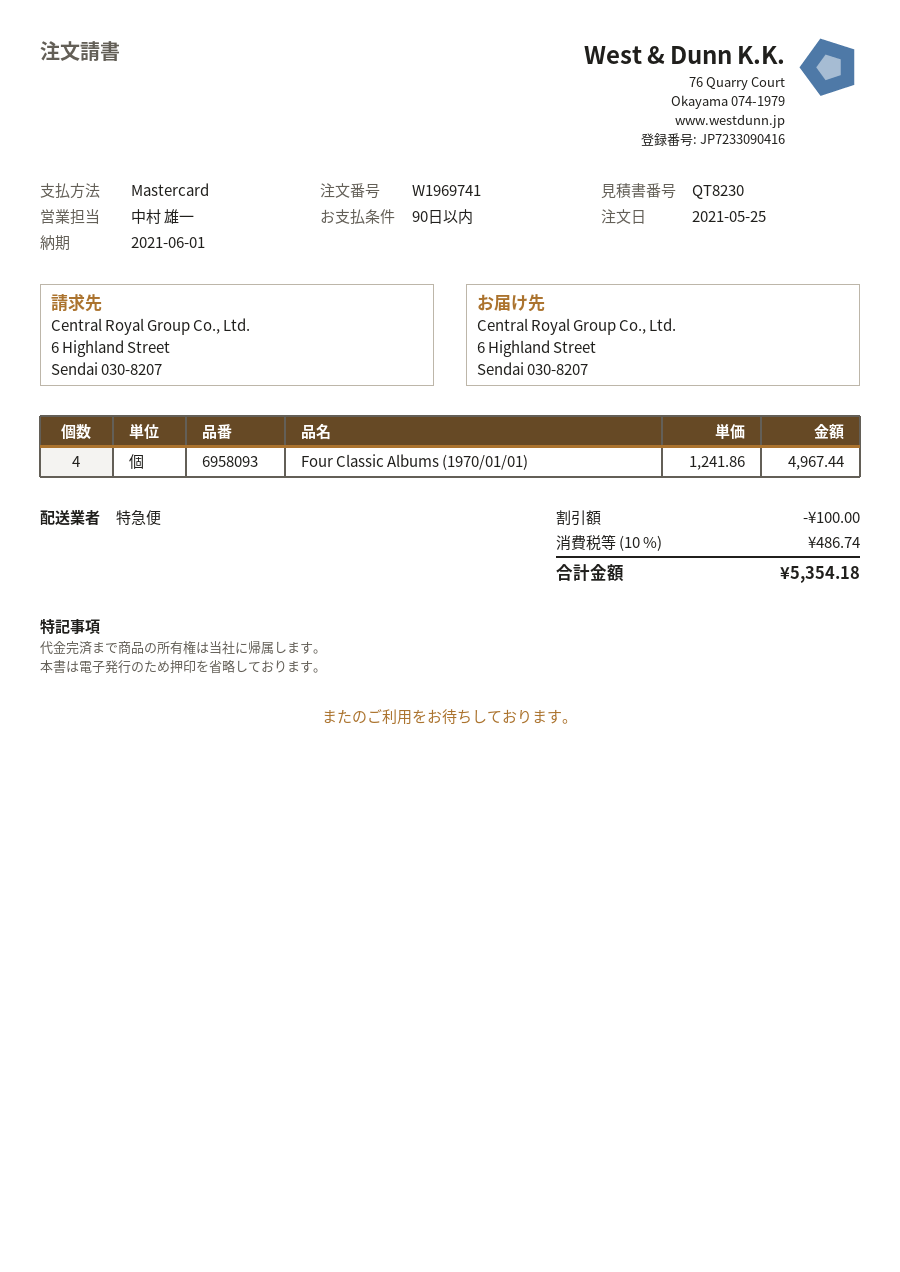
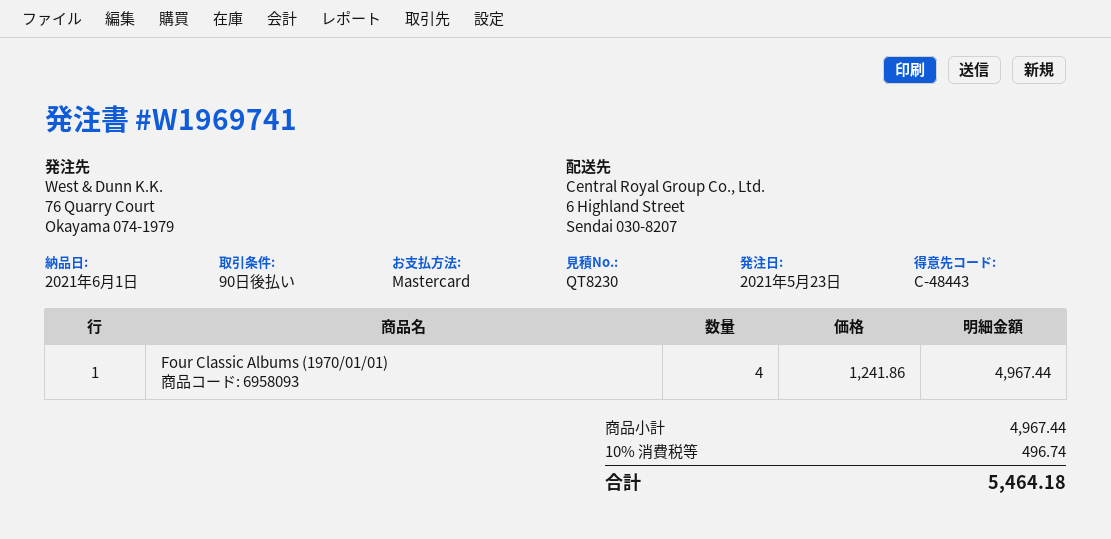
order date: 2021-05-25 -> 2021-05-23
discount: 100.00 -> none
tax: 10% = 486.74 -> 10% = 496.74
total: 5354.18 -> 5464.18

